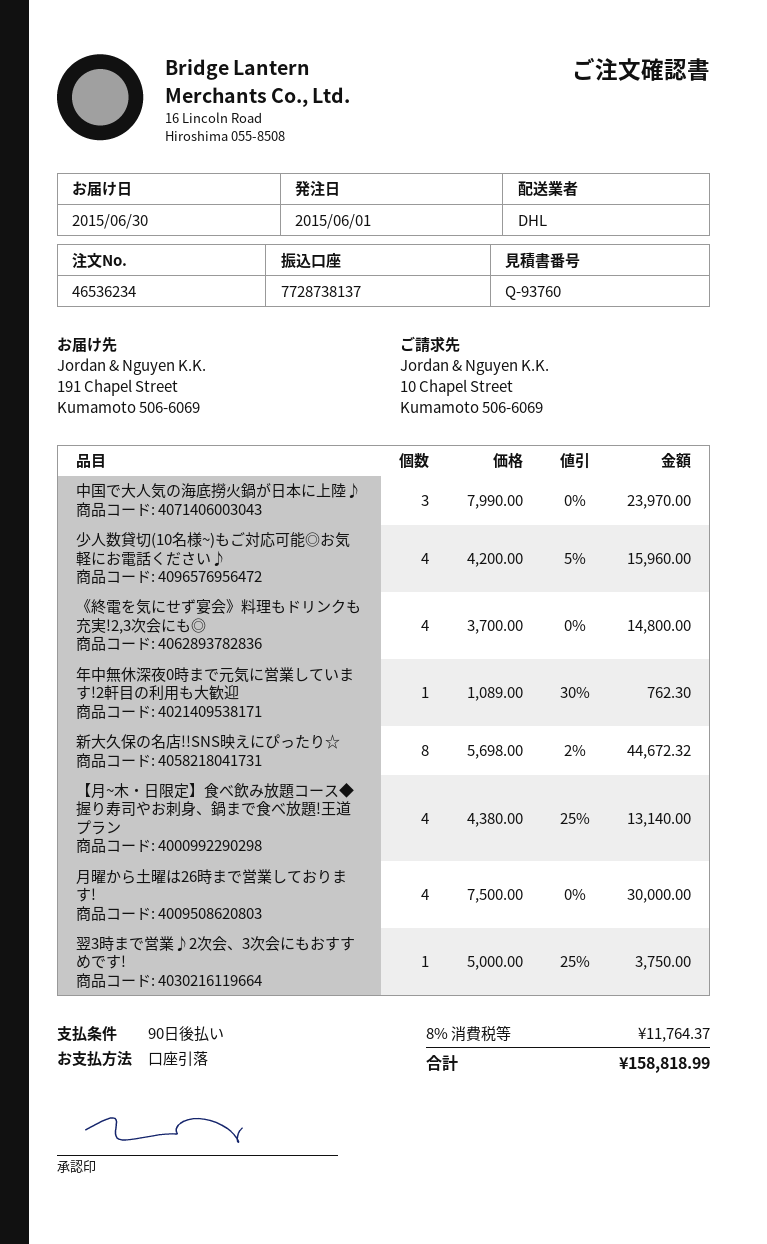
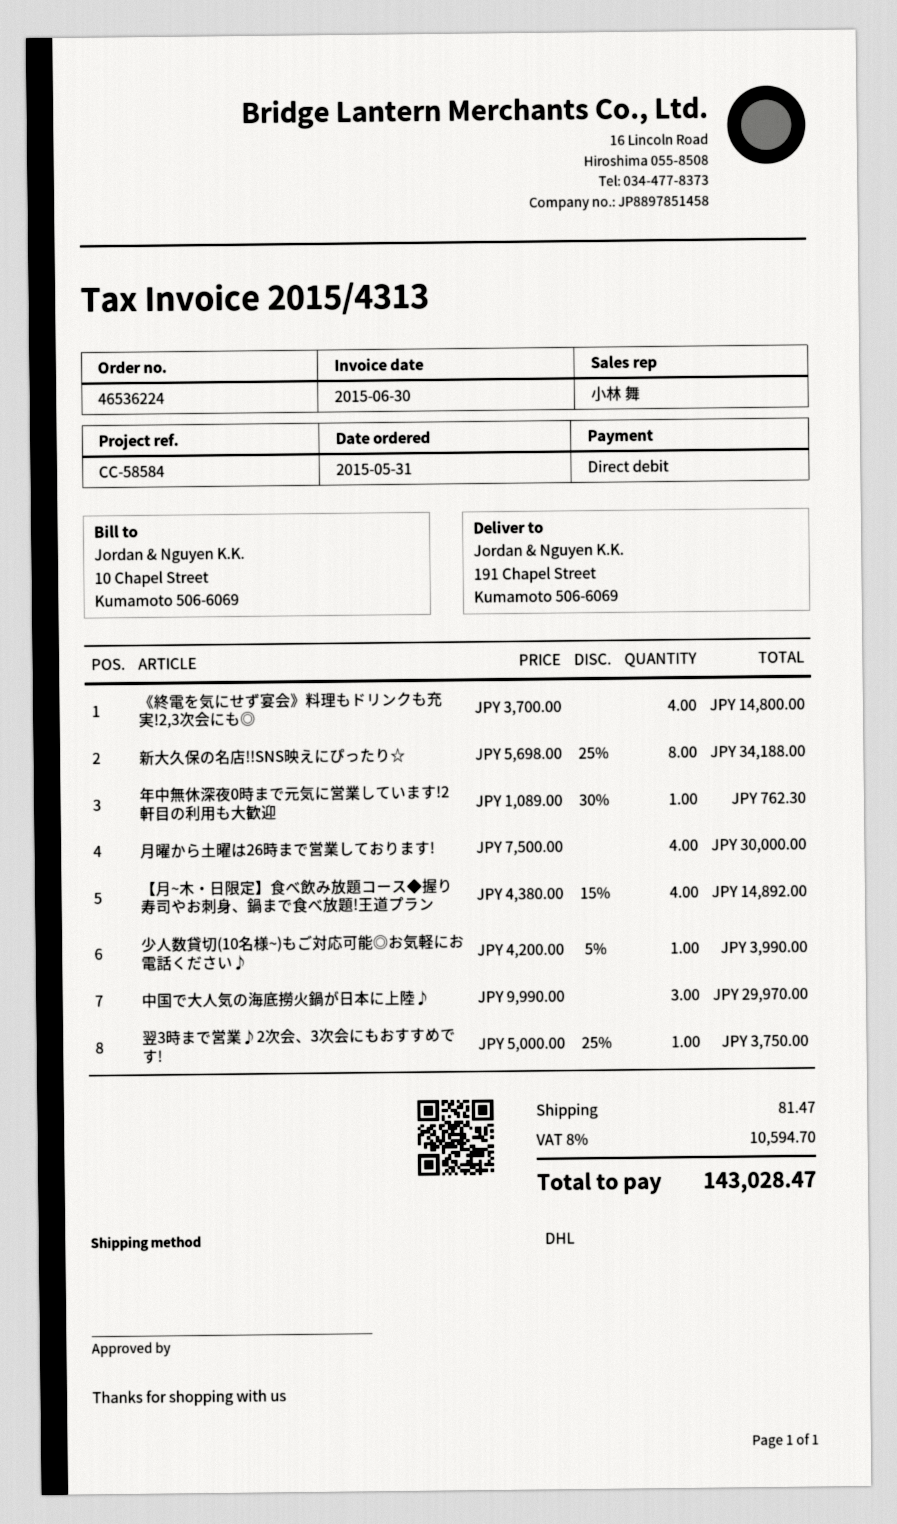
order number: 46536234 -> 46536224
order date: 2015-06-01 -> 2015-05-31
中国で大人気の海底撈火鍋が日本に上陸♪: 3 x 7990.00 = 23970.00 -> 3 x 9990.00 = 29970.00
少人数貸切(10名様~)もご対応可能◎お気軽にお電話ください♪: 4 x 4200.00 - 5% = 15960.00 -> 1 x 4200.00 - 5% = 3990.00
新大久保の名店!!SNS映えにぴったり☆: 8 x 5698.00 - 2% = 44672.32 -> 8 x 5698.00 - 25% = 34188.00
【月~木・日限定】食べ飲み放題コース◆握り寿司やお刺身、鍋まで食べ放題!王道プラン: 4 x 4380.00 - 25% = 13140.00 -> 4 x 4380.00 - 15% = 14892.00
shipping: none -> 81.47
tax: 8% = 11764.37 -> 8% = 10594.70
total: 158818.99 -> 143028.47

